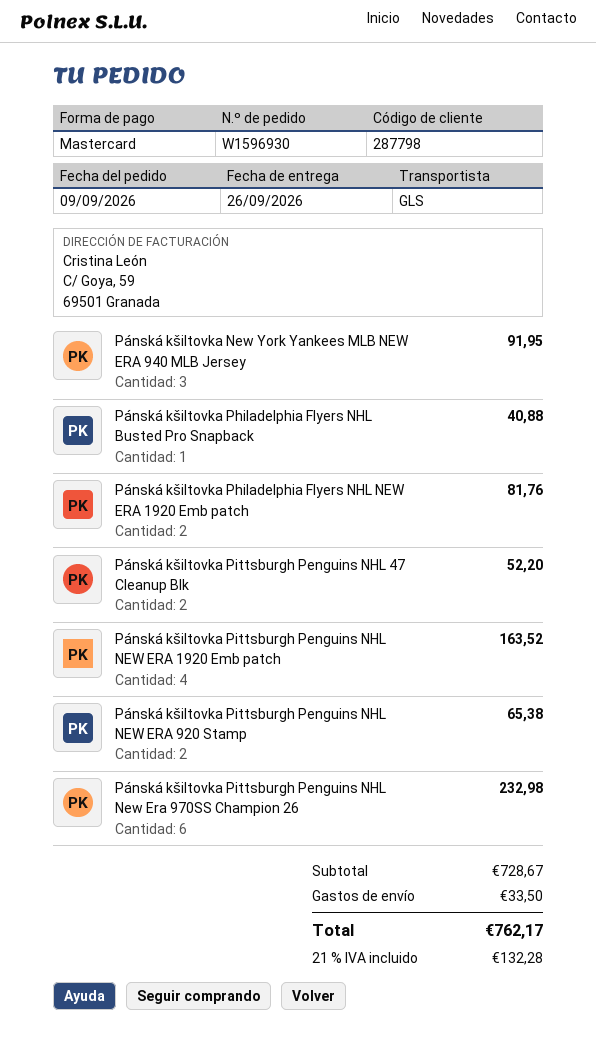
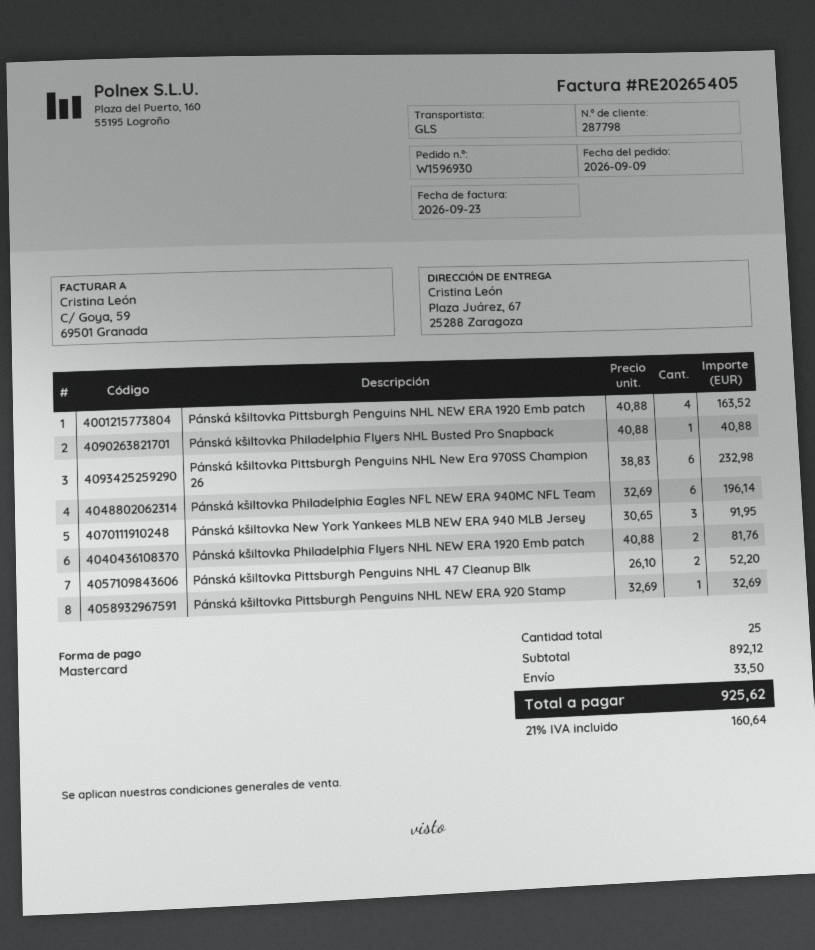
Pánská kšiltovka Pittsburgh Penguins NHL NEW ERA 920 Stamp: 2 for 65.38 -> 1 for 32.69
Pánská kšiltovka Philadelphia Eagles NFL NEW ERA 940MC NFL Team: none -> 6 for 196.14
subtotal: 728.67 -> 892.12
tax: 21% = 132.28 -> 21% = 160.64
total: 762.17 -> 925.62

